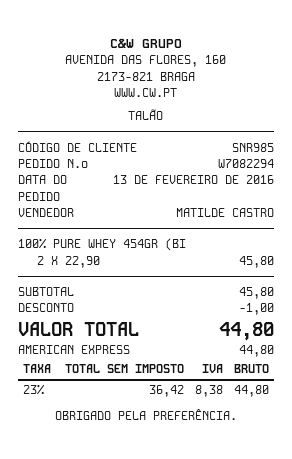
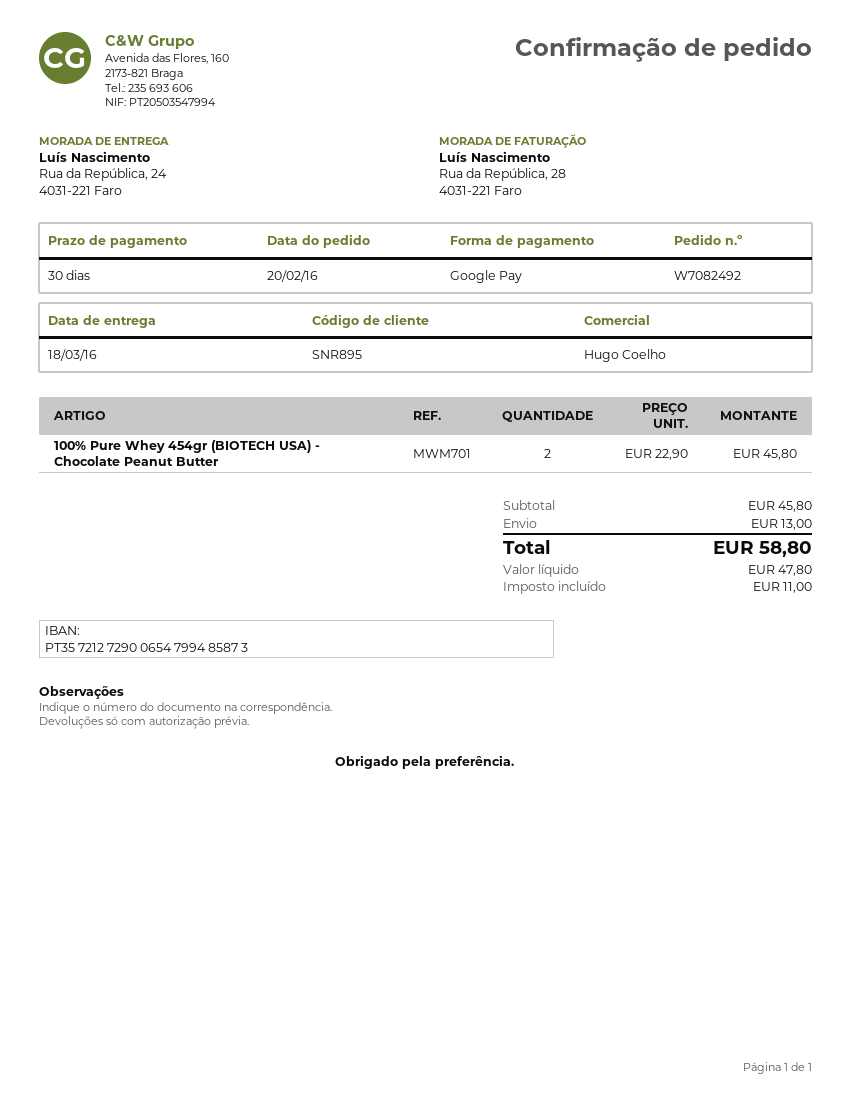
order number: W7082294 -> W7082492
order date: 2016-02-13 -> 2016-02-20
customer number: SNR985 -> SNR895
sales rep: MATILDE CASTRO -> Hugo Coelho
payment method: American Express -> Google Pay
discount: 1.00 -> none
shipping: none -> 13.00
net: 36.42 -> 47.80
tax: 8.38 -> 11.00
total: 44.80 -> 58.80

